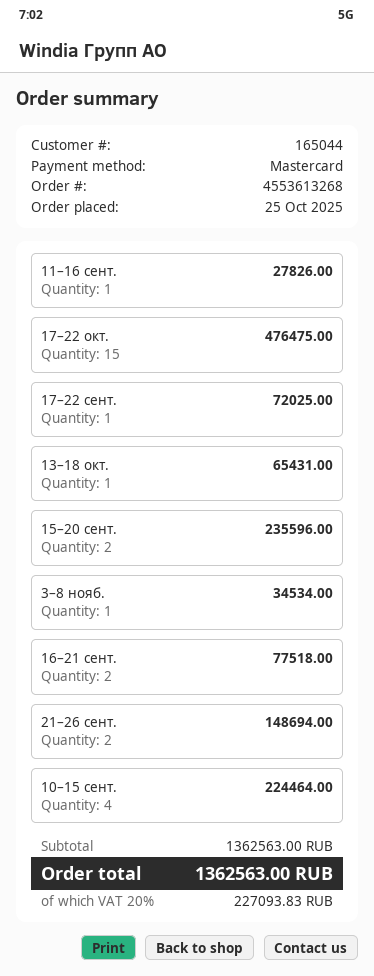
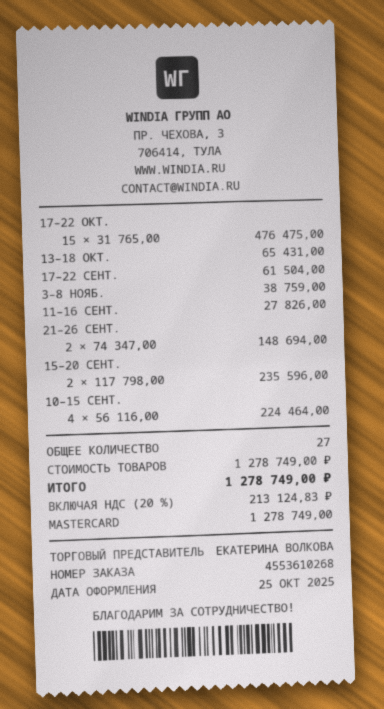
order number: 4553613268 -> 4553610268
17–22 сент.: 1 for 72025.00 -> 1 for 61504.00
3–8 нояб.: 1 for 34534.00 -> 1 for 38759.00
16–21 сент.: 2 for 77518.00 -> none
subtotal: 1362563.00 -> 1278749.00
tax: 20% = 227093.83 -> 20% = 213124.83
total: 1362563.00 -> 1278749.00

